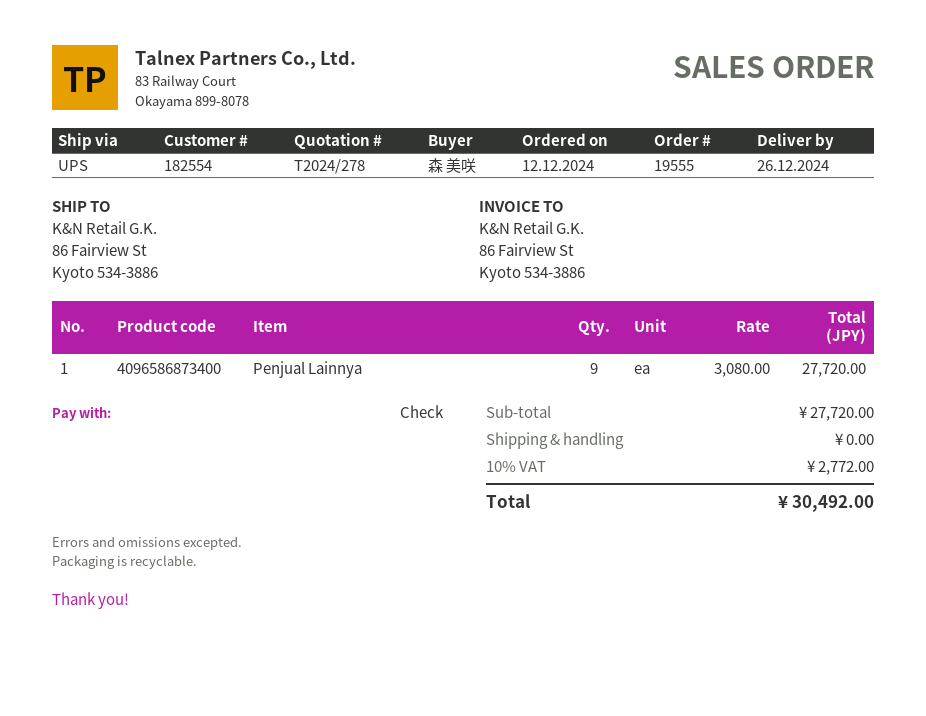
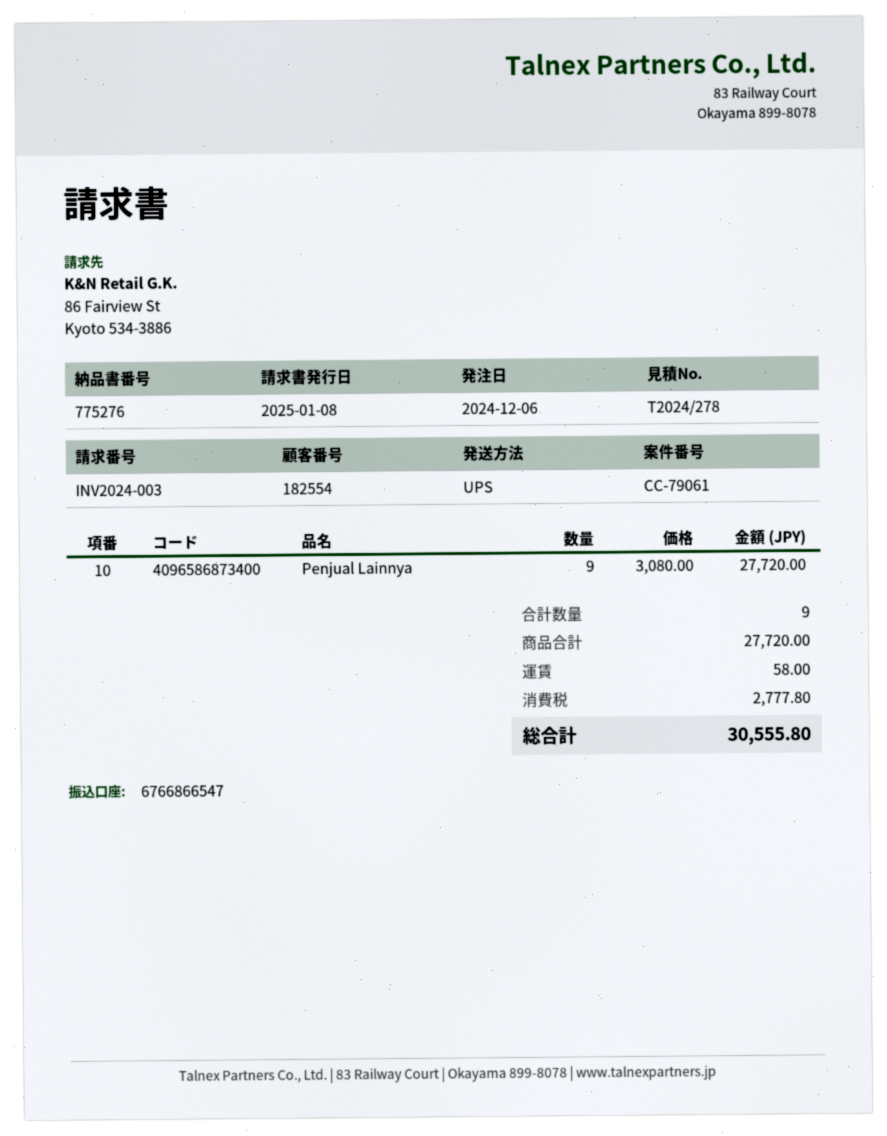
order date: 2024-12-12 -> 2024-12-06
shipping: 0.00 -> 58.00
tax: 2772.00 -> 2777.80
total: 30492.00 -> 30555.80

